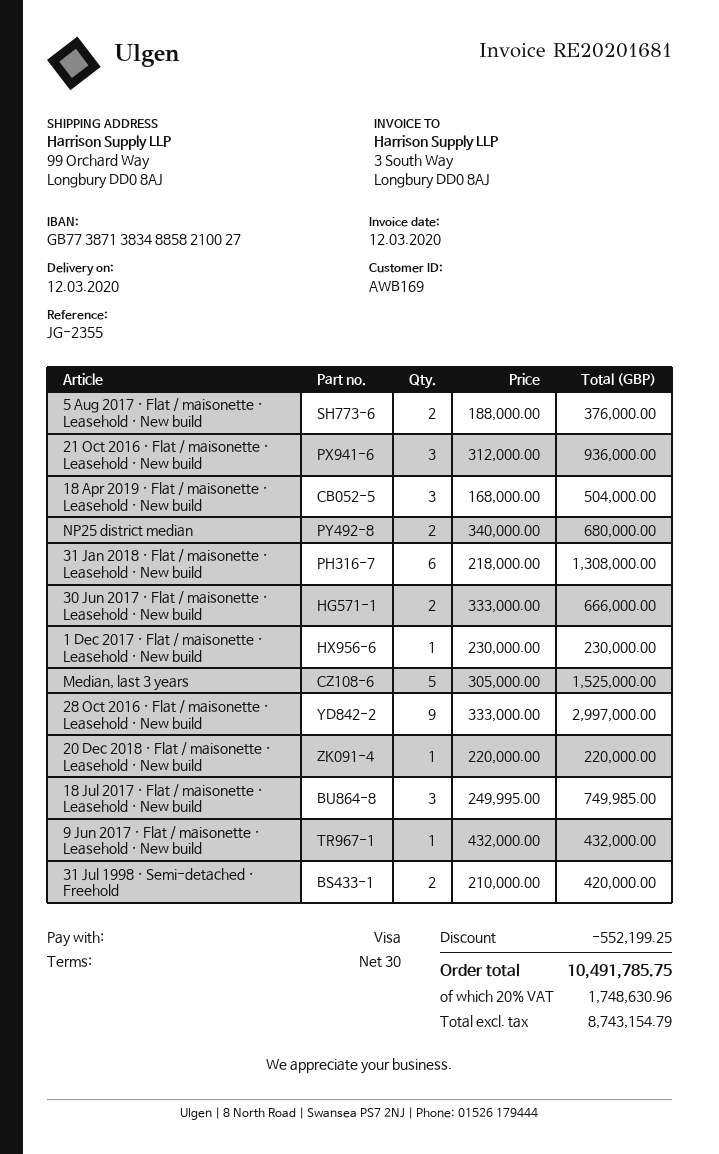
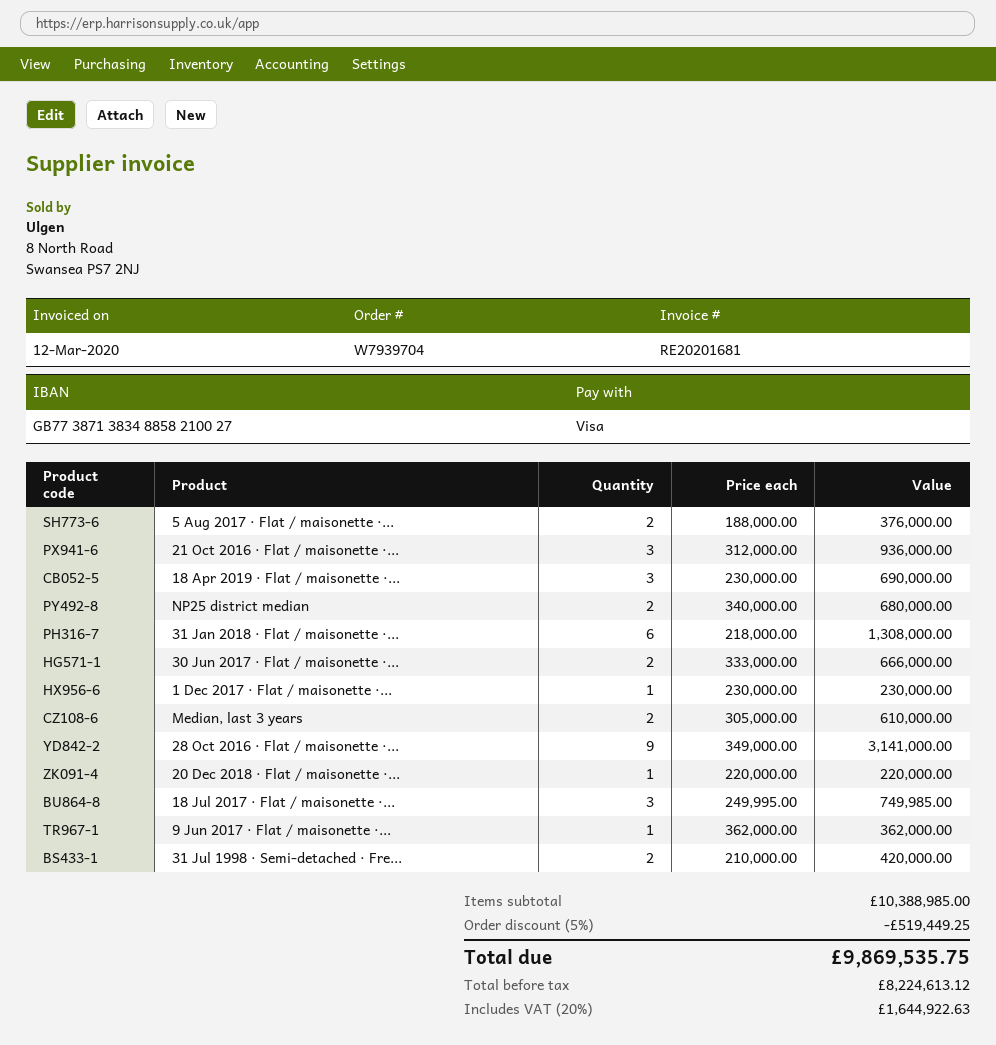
18 Apr 2019 · Flat / maisonette · Leasehold · New build: 3 x 168000.00 = 504000.00 -> 3 x 230000.00 = 690000.00
Median, last 3 years: 5 x 305000.00 = 1525000.00 -> 2 x 305000.00 = 610000.00
28 Oct 2016 · Flat / maisonette · Leasehold · New build: 9 x 333000.00 = 2997000.00 -> 9 x 349000.00 = 3141000.00
9 Jun 2017 · Flat / maisonette · Leasehold · New build: 1 x 432000.00 = 432000.00 -> 1 x 362000.00 = 362000.00
discount: 552199.25 -> 519449.25
net: 8743154.79 -> 8224613.12
tax: 20% = 1748630.96 -> 20% = 1644922.63
total: 10491785.75 -> 9869535.75

